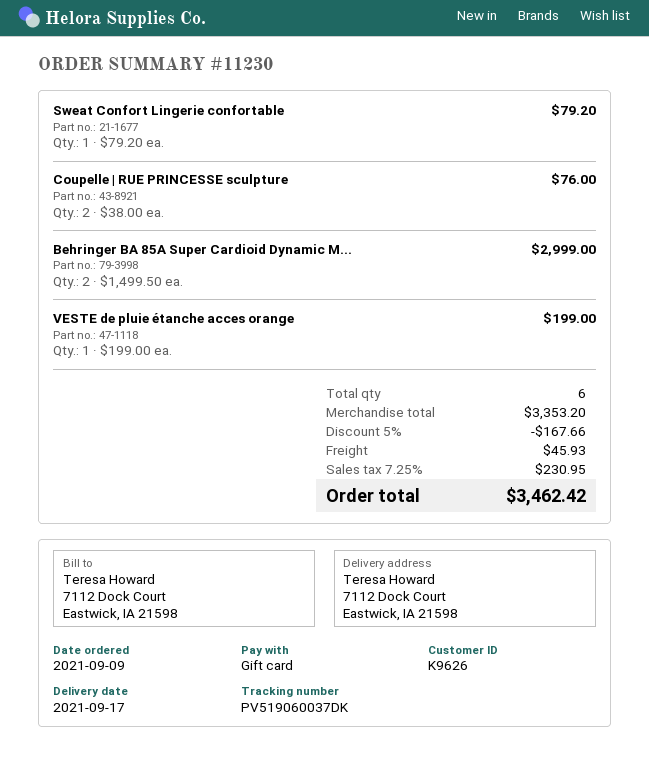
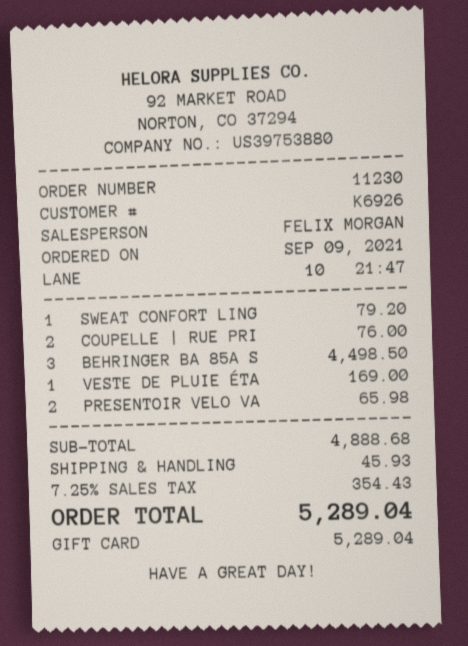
customer number: K9626 -> K6926
Behringer BA 85A Super Cardioid Dynamic M...: 2 for 2999.00 -> 3 for 4498.50
VESTE de pluie étanche acces orange: 1 for 199.00 -> 1 for 169.00
PRESENTOIR VELO VA: none -> 2 for 65.98
subtotal: 3353.20 -> 4888.68
discount: 5% = 167.66 -> none
tax: 7.25% = 230.95 -> 7.25% = 354.43
total: 3462.42 -> 5289.04

